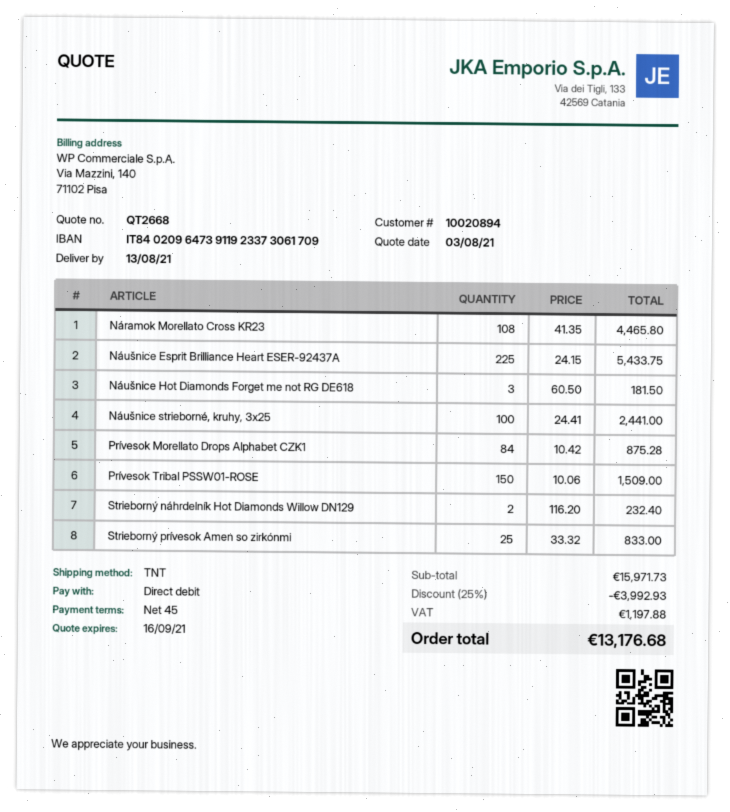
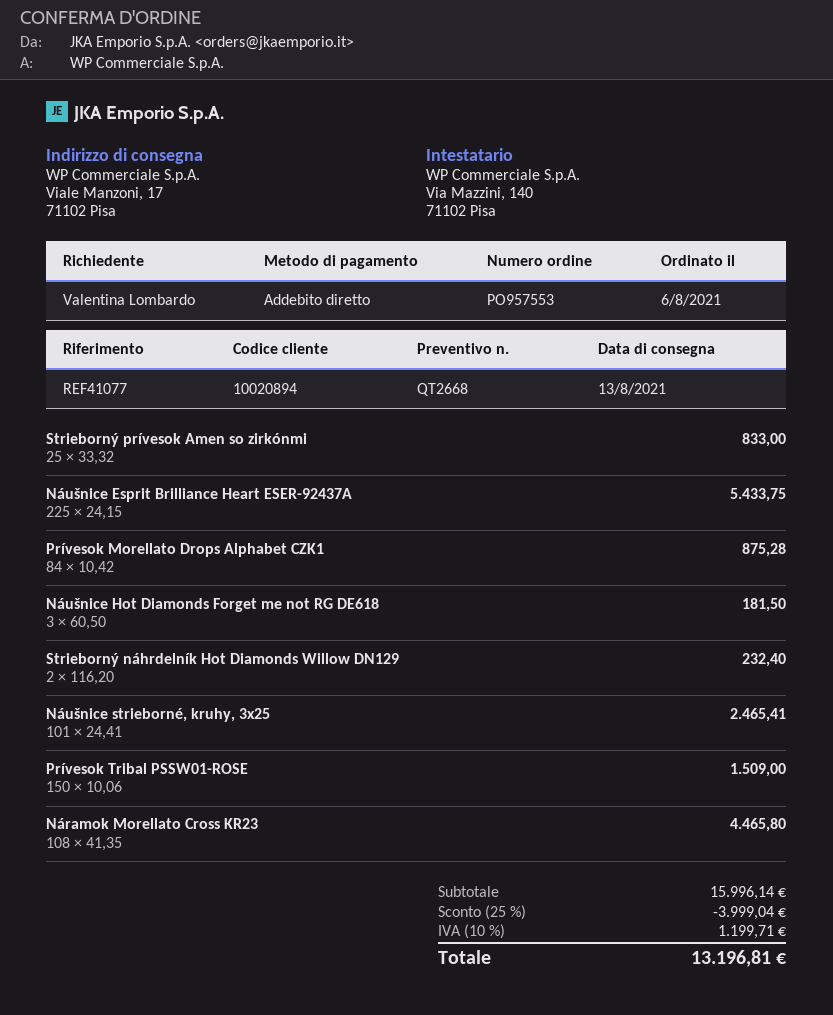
Náušnice strieborné, kruhy, 3x25: 100 x 24.41 = 2441.00 -> 101 x 24.41 = 2465.41
subtotal: 15971.73 -> 15996.14
discount: 25% = 3992.93 -> 25% = 3999.04
tax: 1197.88 -> 1199.71
total: 13176.68 -> 13196.81

